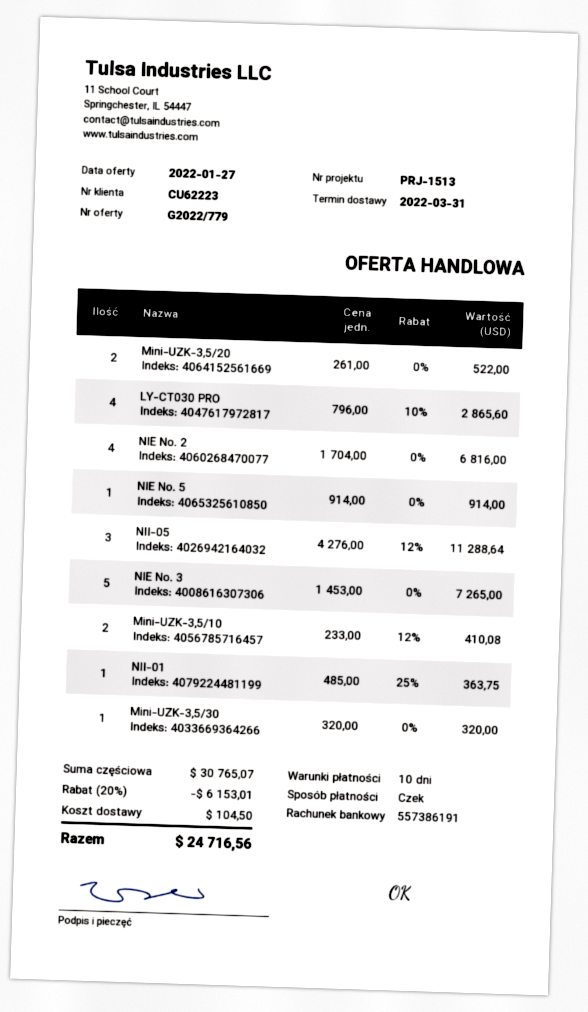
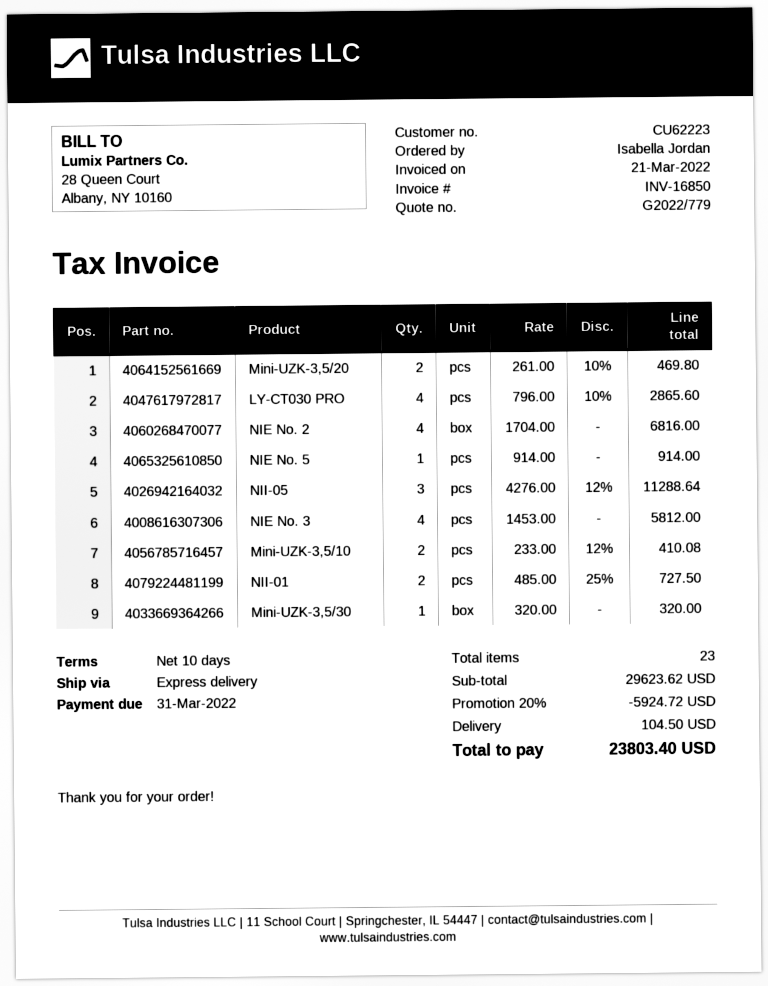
Mini-UZK-3,5/20: 2 x 261.00 = 522.00 -> 2 x 261.00 - 10% = 469.80
NIE No. 3: 5 x 1453.00 = 7265.00 -> 4 x 1453.00 = 5812.00
NII-01: 1 x 485.00 - 25% = 363.75 -> 2 x 485.00 - 25% = 727.50
subtotal: 30765.07 -> 29623.62
discount: 20% = 6153.01 -> 20% = 5924.72
total: 24716.56 -> 23803.40

